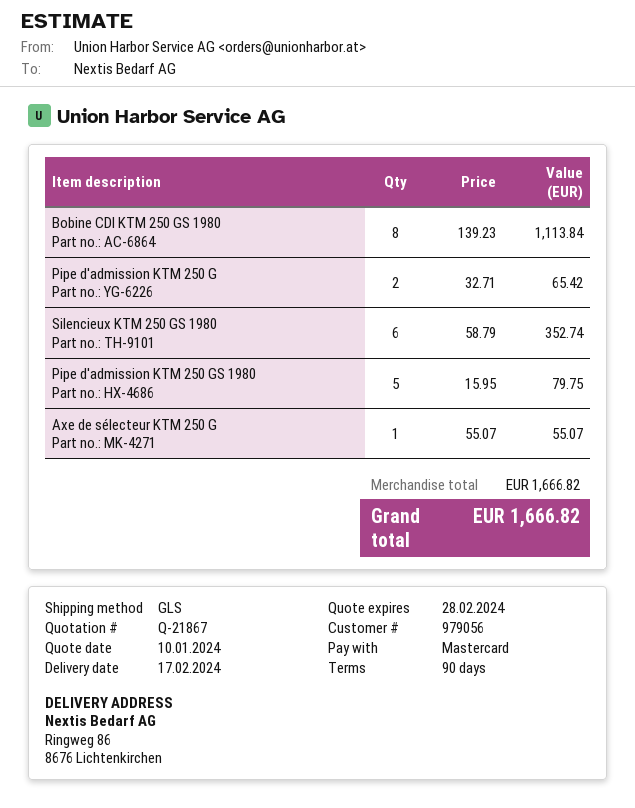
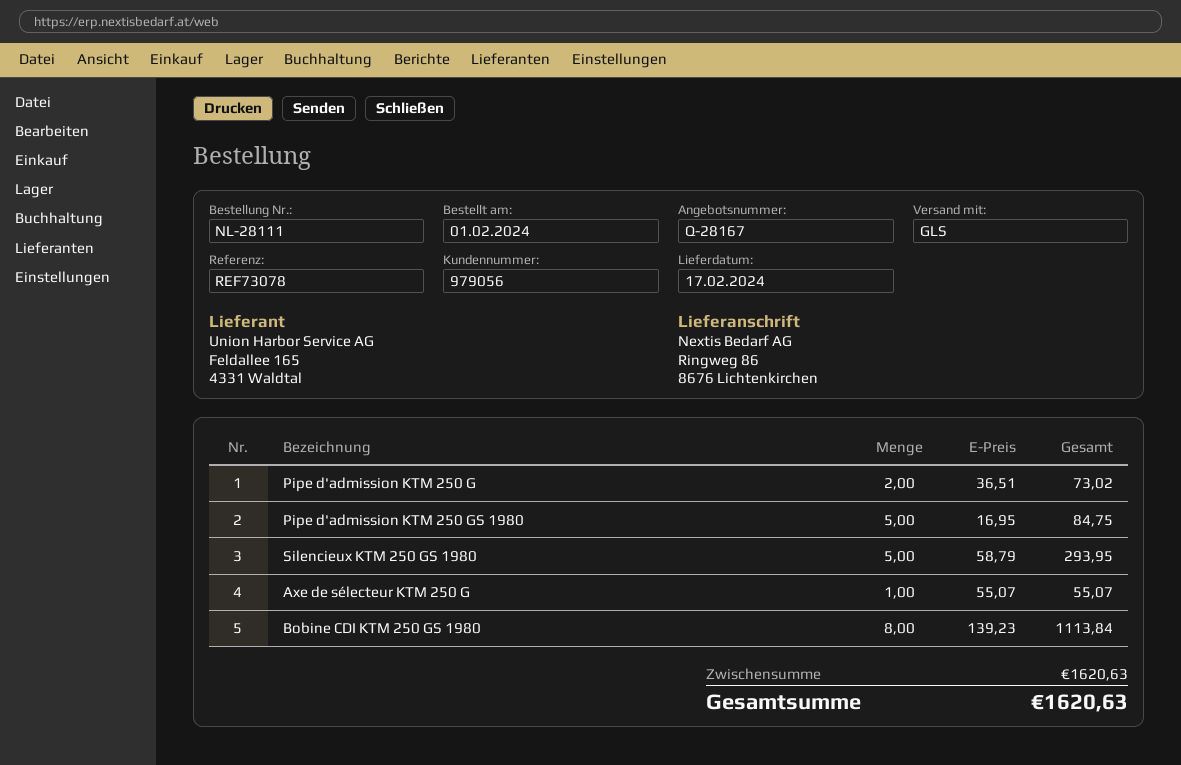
quote number: Q-21867 -> Q-28167
Pipe d'admission KTM 250 G: 2 x 32.71 = 65.42 -> 2 x 36.51 = 73.02
Silencieux KTM 250 GS 1980: 6 x 58.79 = 352.74 -> 5 x 58.79 = 293.95
Pipe d'admission KTM 250 GS 1980: 5 x 15.95 = 79.75 -> 5 x 16.95 = 84.75
subtotal: 1666.82 -> 1620.63
total: 1666.82 -> 1620.63

